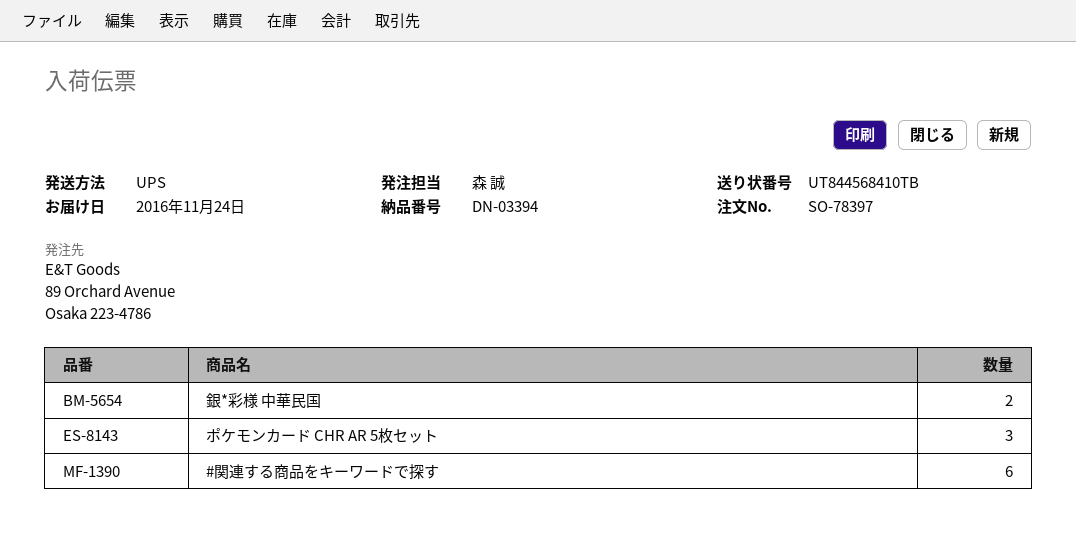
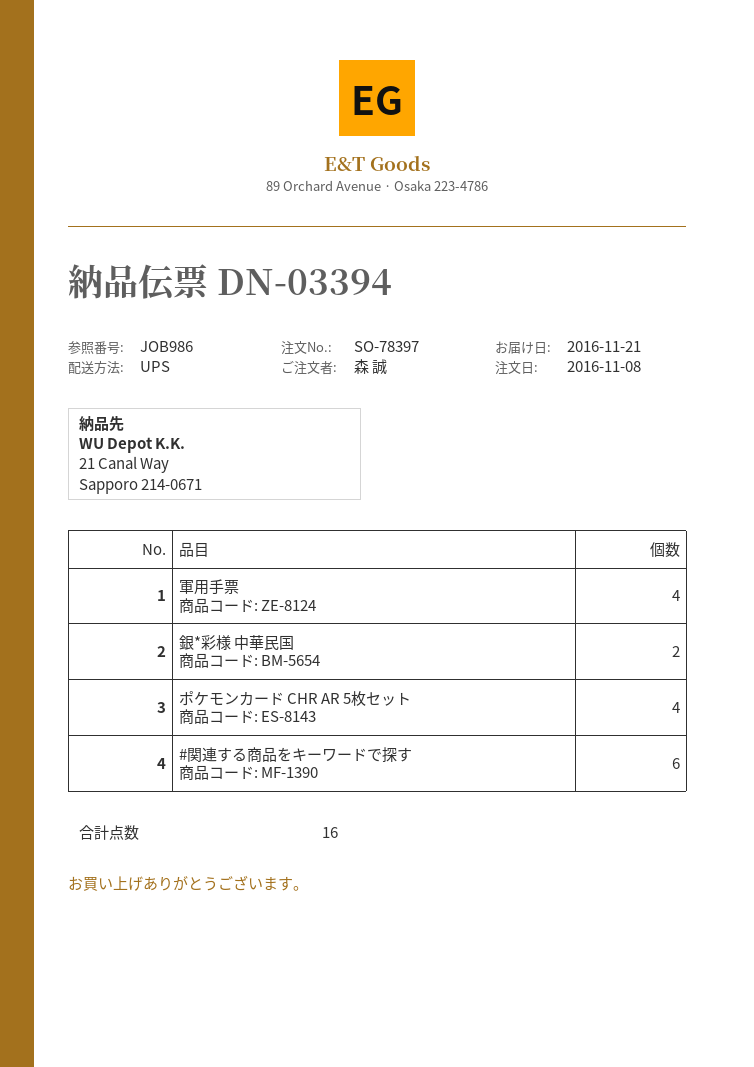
delivery date: 2016-11-24 -> 2016-11-21
ポケモンカード CHR AR 5枚セット: 3 -> 4
軍用手票: none -> 4

